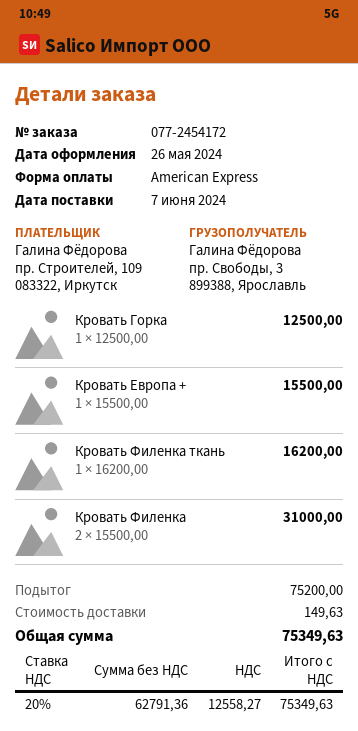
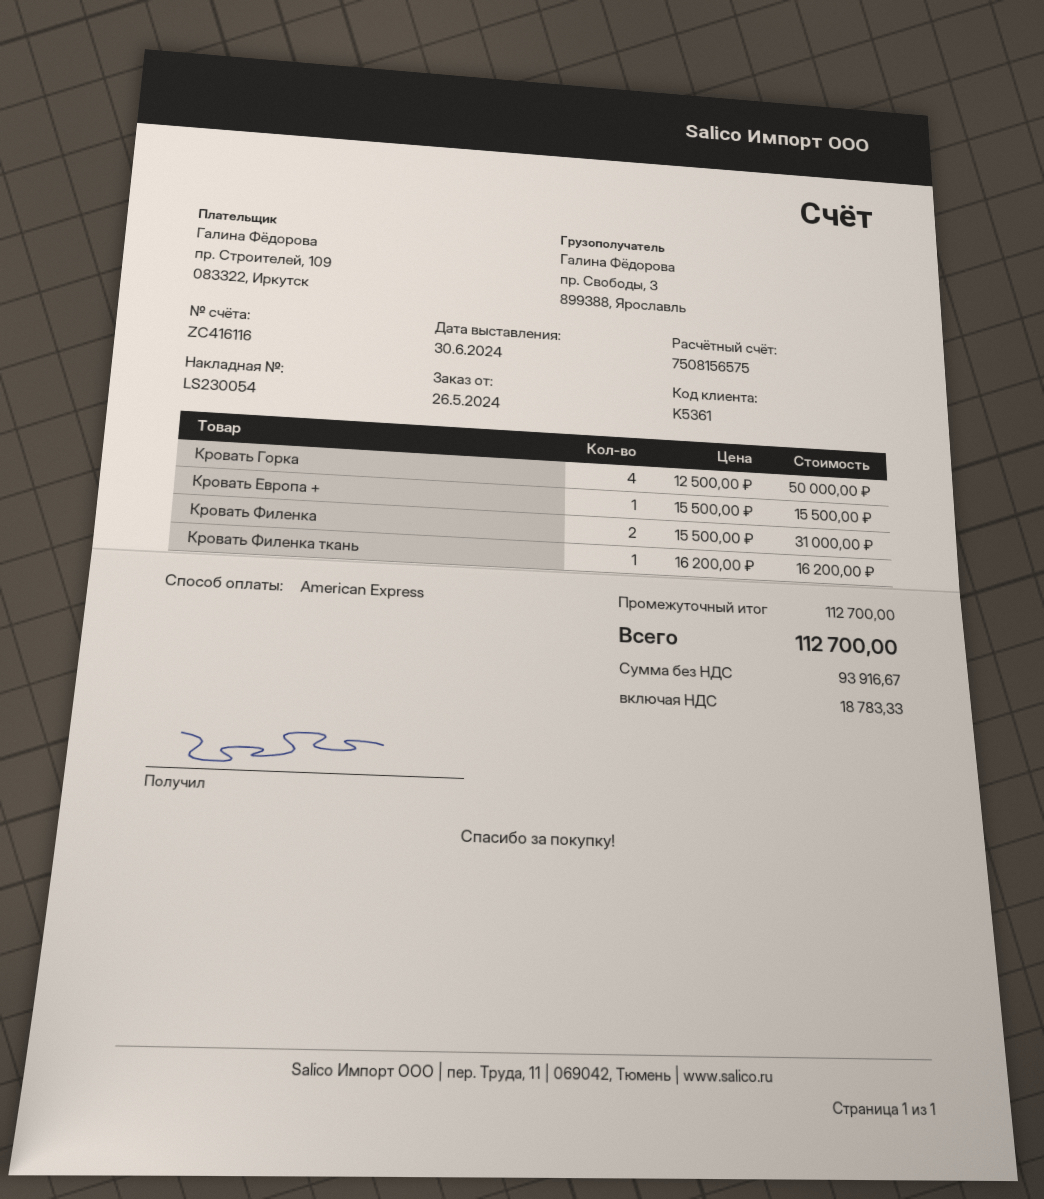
Кровать Горка: 1 x 12500.00 = 12500.00 -> 4 x 12500.00 = 50000.00
subtotal: 75200.00 -> 112700.00
shipping: 149.63 -> none
net: 62791.36 -> 93916.67
tax: 12558.27 -> 18783.33
total: 75349.63 -> 112700.00

